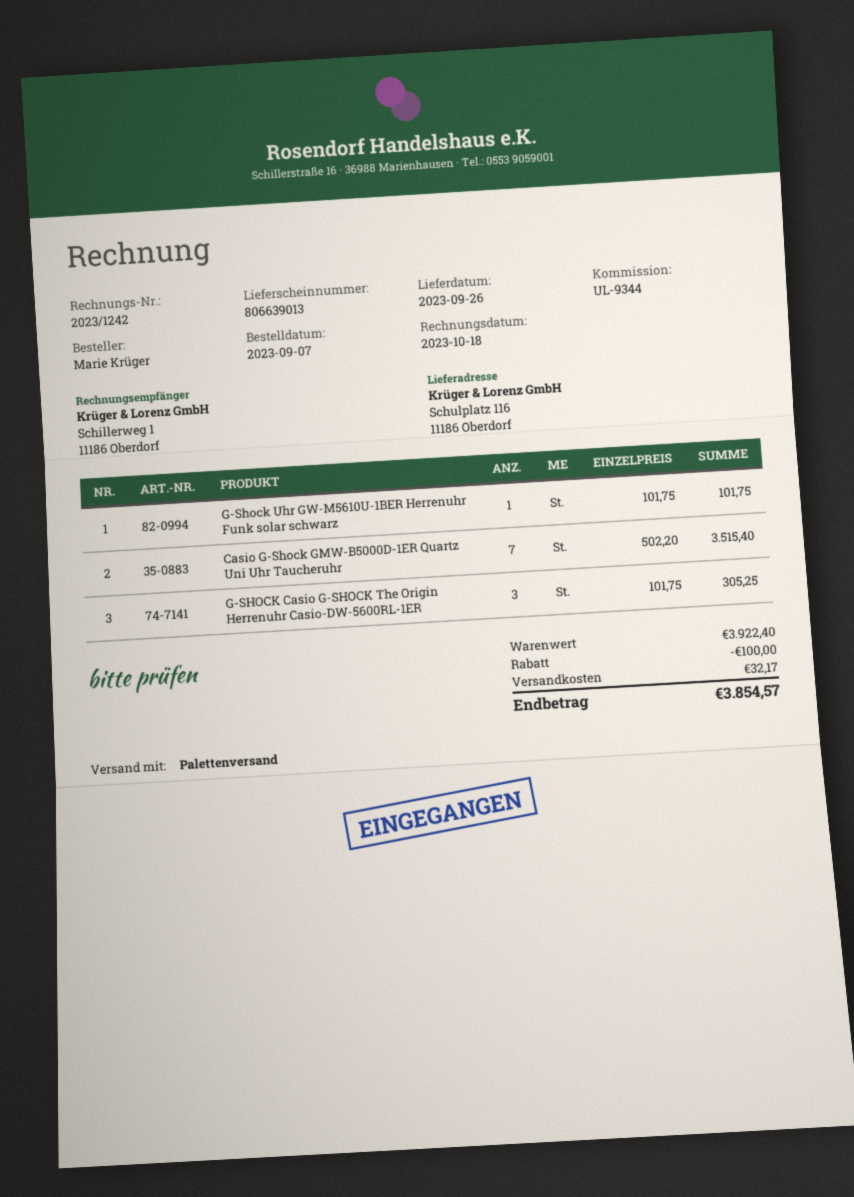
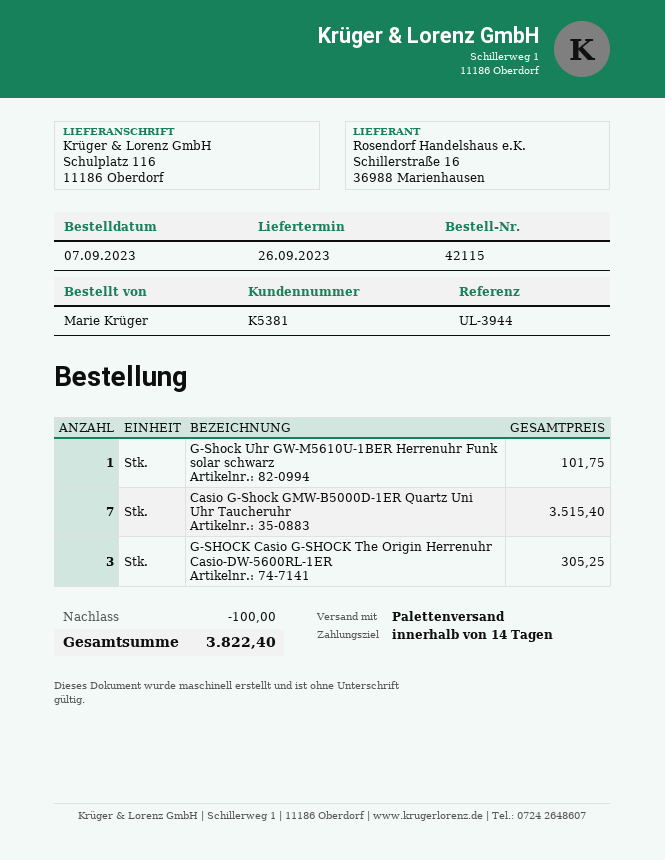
reference: UL-9344 -> UL-3944
shipping: 32.17 -> none
total: 3854.57 -> 3822.40

